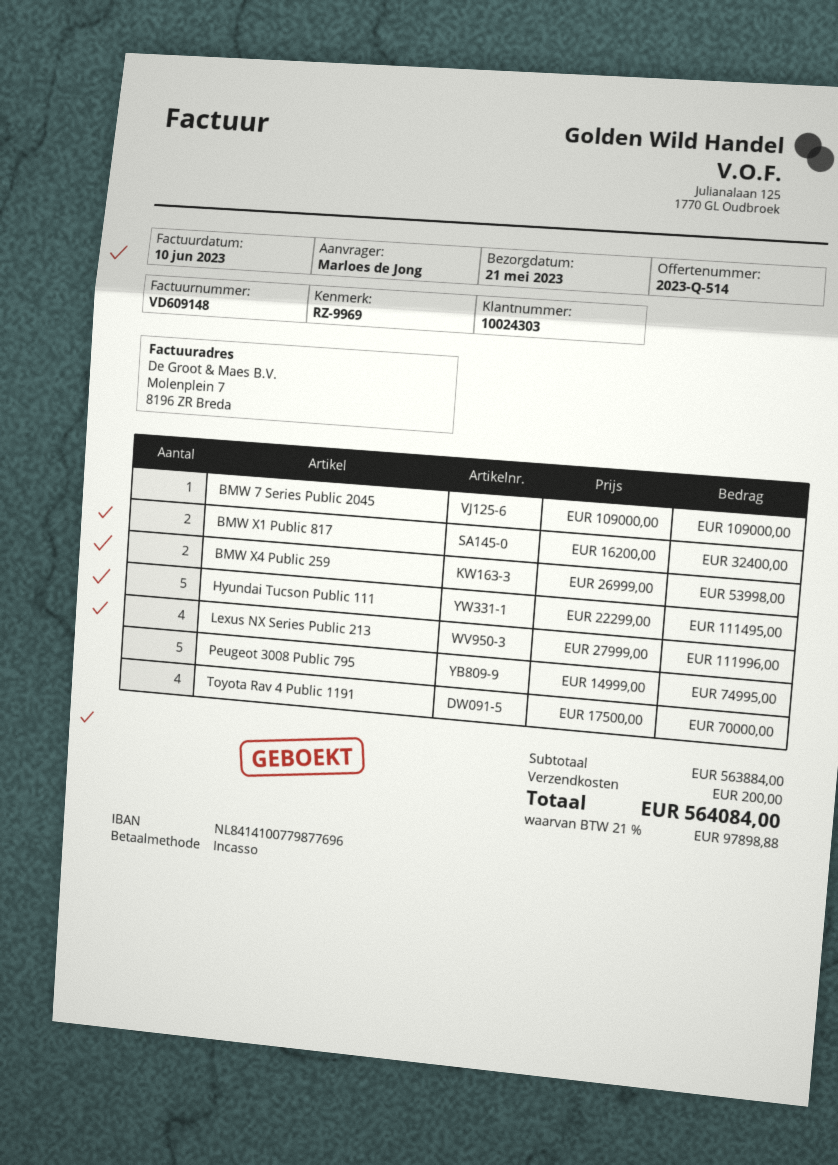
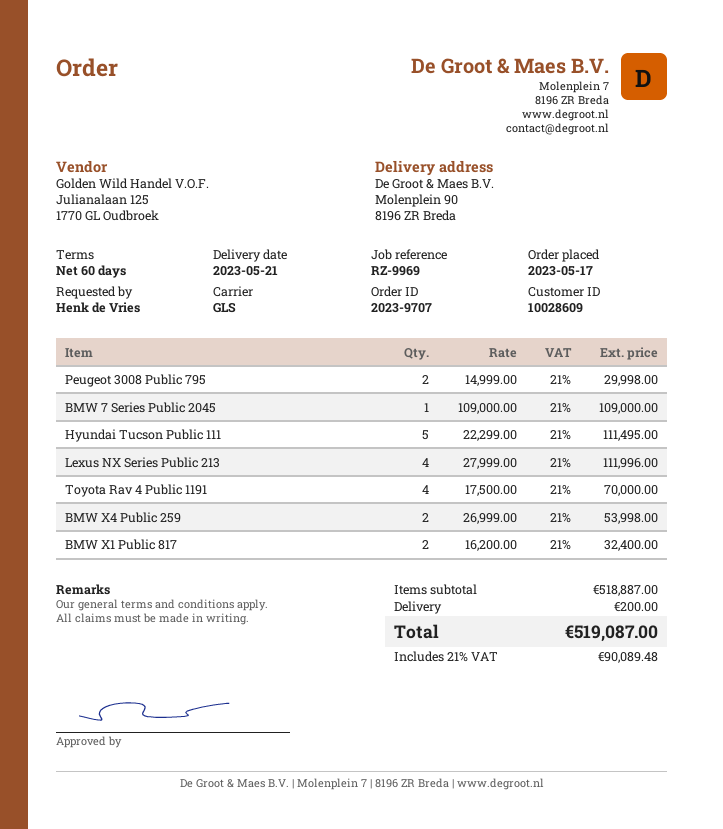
customer number: 10024303 -> 10028609
ordered by: Marloes de Jong -> Henk de Vries
Peugeot 3008 Public 795: 5 x 14999.00 = 74995.00 -> 2 x 14999.00 = 29998.00
subtotal: 563884.00 -> 518887.00
tax: 21% = 97898.88 -> 21% = 90089.48
total: 564084.00 -> 519087.00

